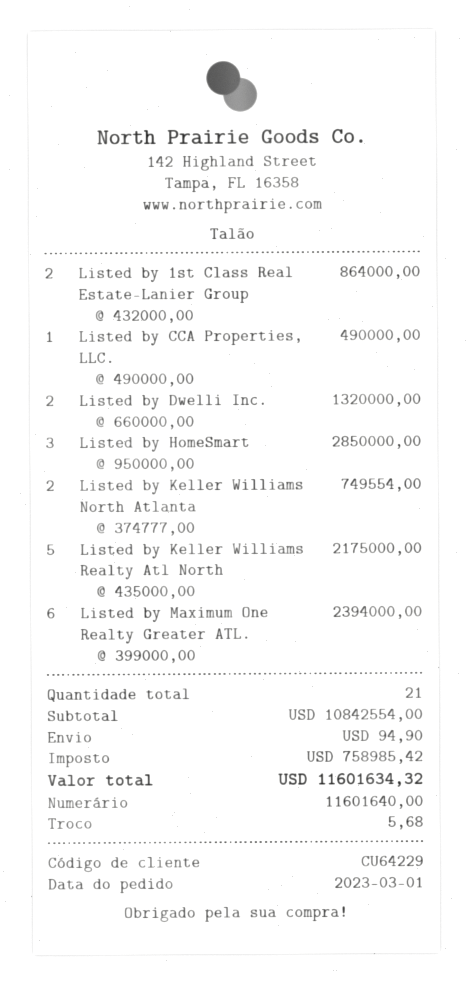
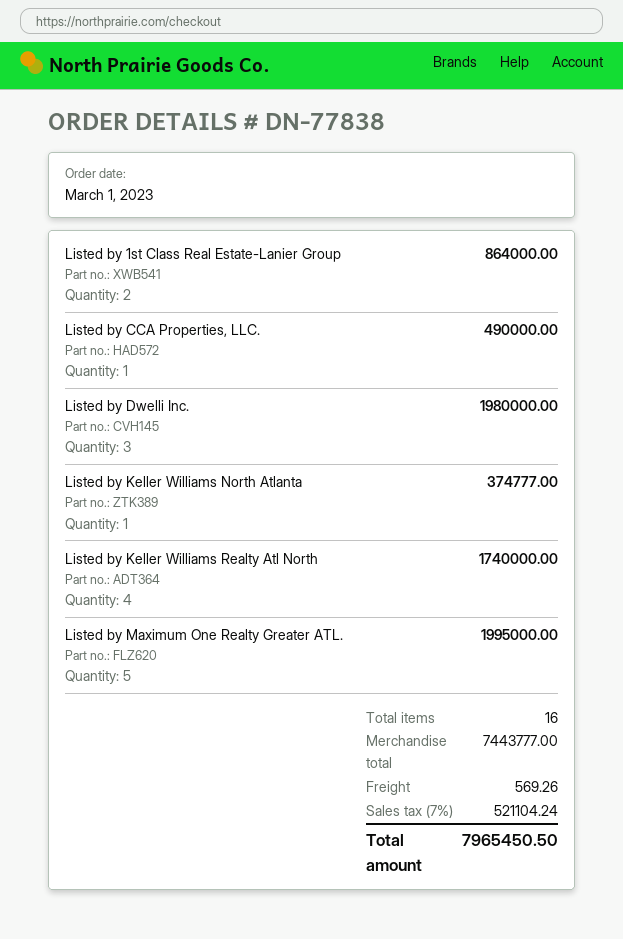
Listed by Dwelli Inc.: 2 for 1320000.00 -> 3 for 1980000.00
Listed by HomeSmart: 3 for 2850000.00 -> none
Listed by Keller Williams North Atlanta: 2 for 749554.00 -> 1 for 374777.00
Listed by Keller Williams Realty Atl North: 5 for 2175000.00 -> 4 for 1740000.00
Listed by Maximum One Realty Greater ATL.: 6 for 2394000.00 -> 5 for 1995000.00
total quantity: 21 -> 16
subtotal: 10842554.00 -> 7443777.00
shipping: 94.90 -> 569.26
tax: 758985.42 -> 521104.24
total: 11601634.32 -> 7965450.50

